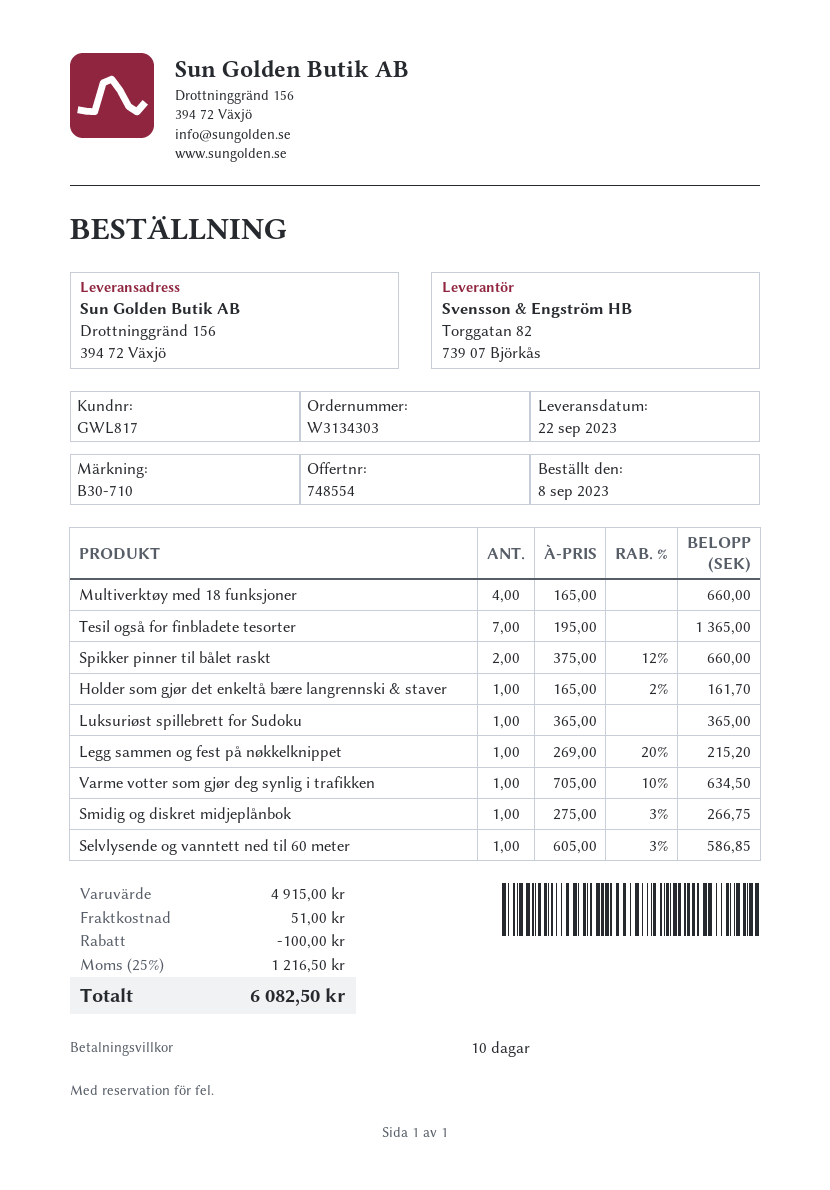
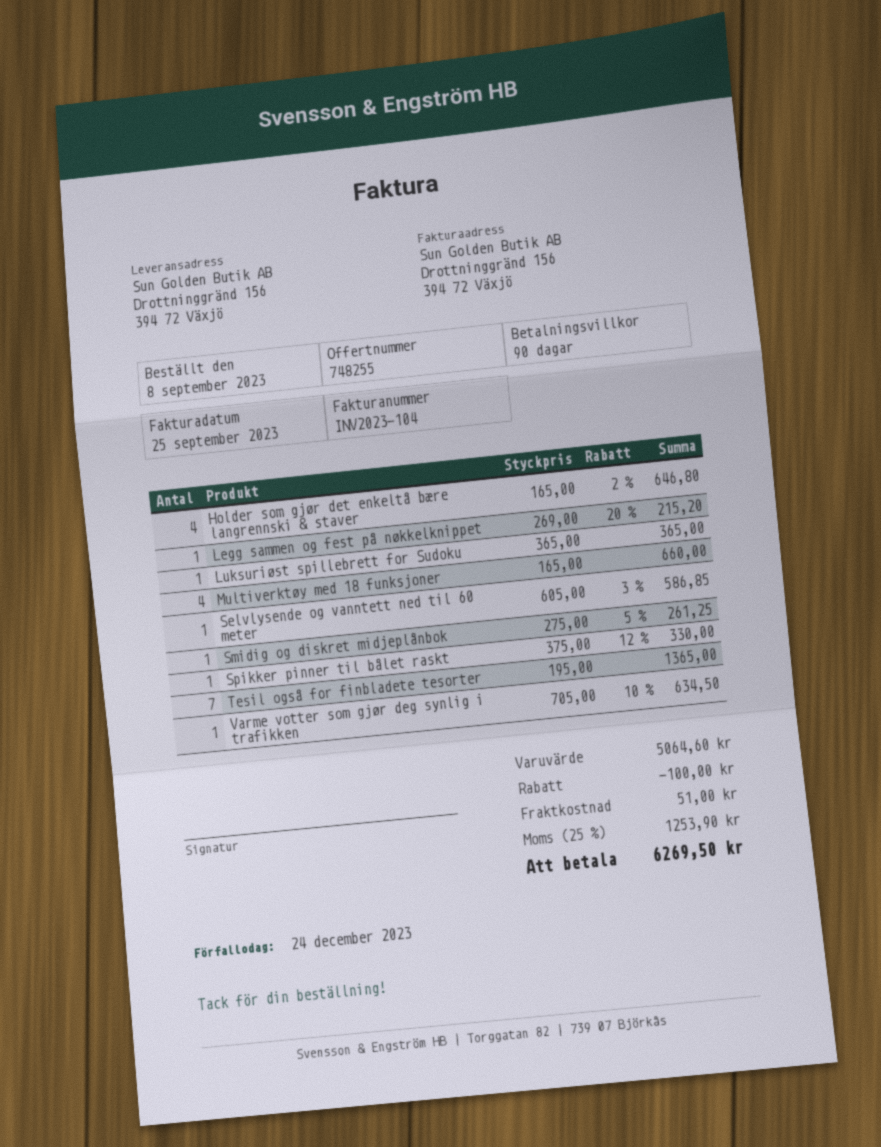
quote number: 748554 -> 748255
payment terms: 10 days -> 90 days
Spikker pinner til bålet raskt: 2 x 375.00 - 12% = 660.00 -> 1 x 375.00 - 12% = 330.00
Holder som gjør det enkeltå bære langrennski & staver: 1 x 165.00 - 2% = 161.70 -> 4 x 165.00 - 2% = 646.80
Smidig og diskret midjeplånbok: 1 x 275.00 - 3% = 266.75 -> 1 x 275.00 - 5% = 261.25
subtotal: 4915.00 -> 5064.60
tax: 25% = 1216.50 -> 25% = 1253.90
total: 6082.50 -> 6269.50

